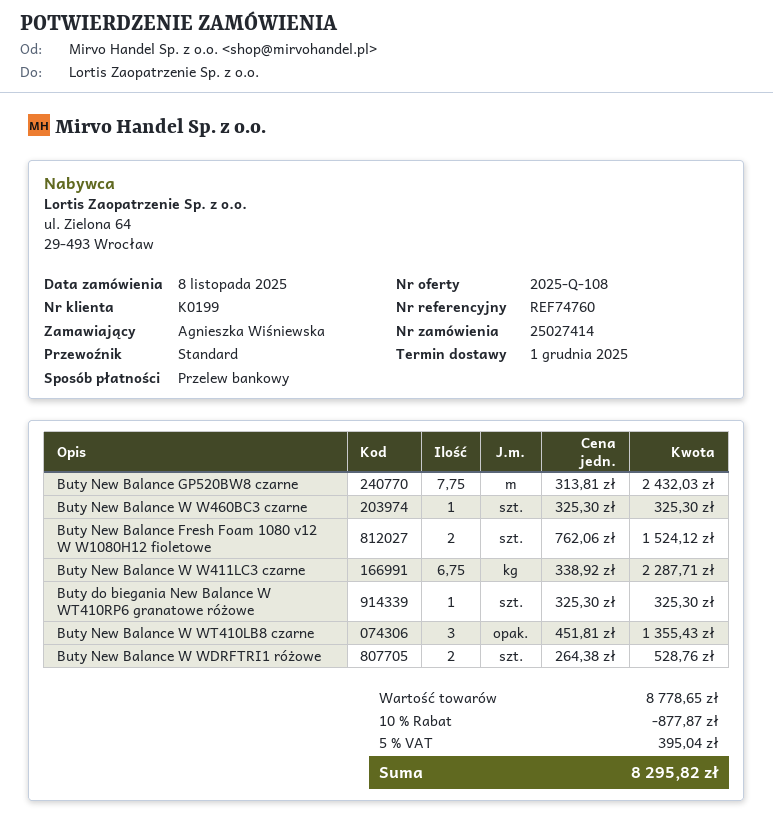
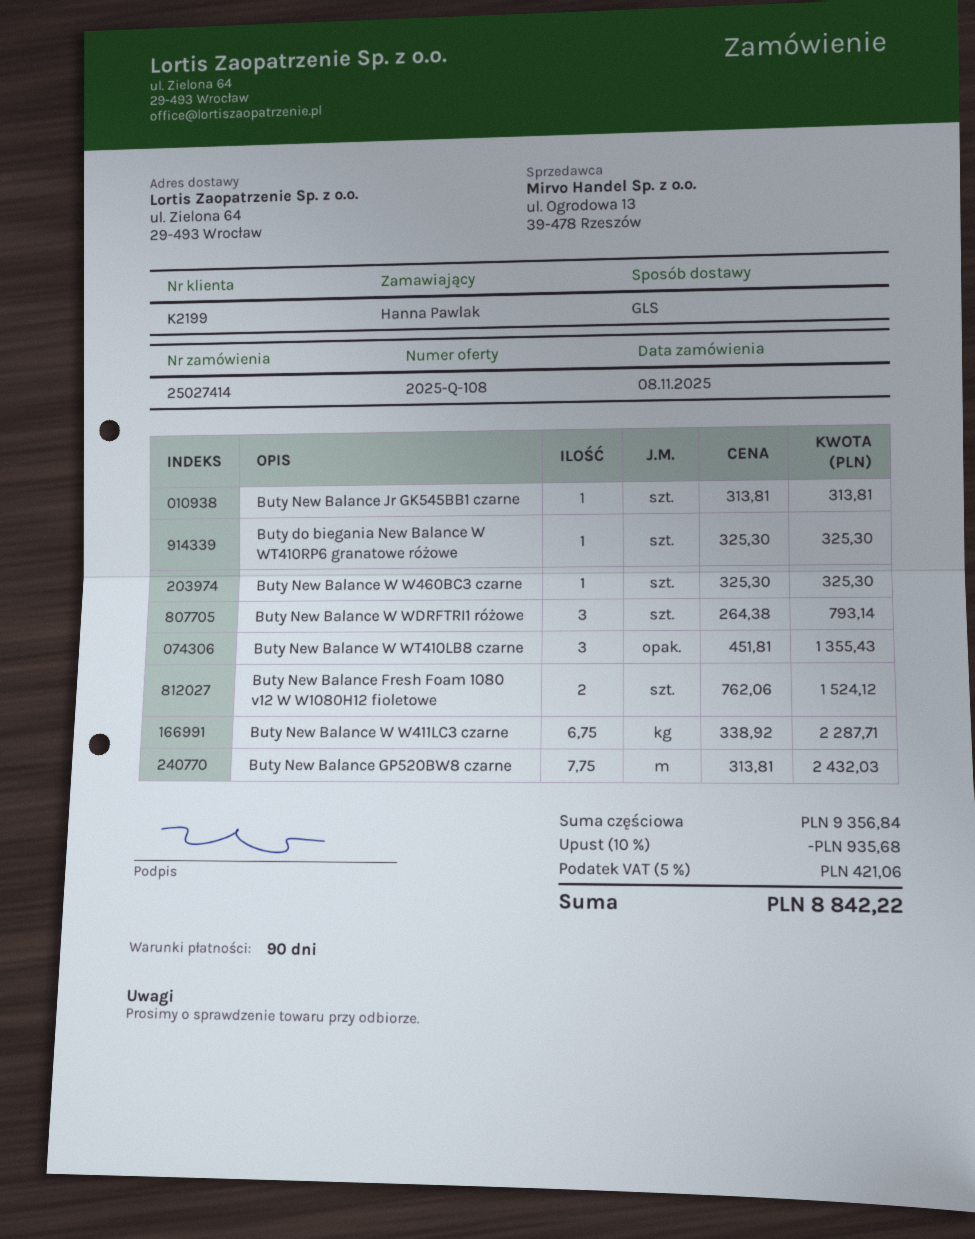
customer number: K0199 -> K2199
ordered by: Agnieszka Wiśniewska -> Hanna Pawlak
shipping method: standard -> GLS
Buty New Balance W WDRFTRI1 różowe: 2 x 264.38 = 528.76 -> 3 x 264.38 = 793.14
Buty New Balance Jr GK545BB1 czarne: none -> 1 x 313.81 = 313.81
subtotal: 8778.65 -> 9356.84
discount: 10% = 877.87 -> 10% = 935.68
tax: 5% = 395.04 -> 5% = 421.06
total: 8295.82 -> 8842.22

